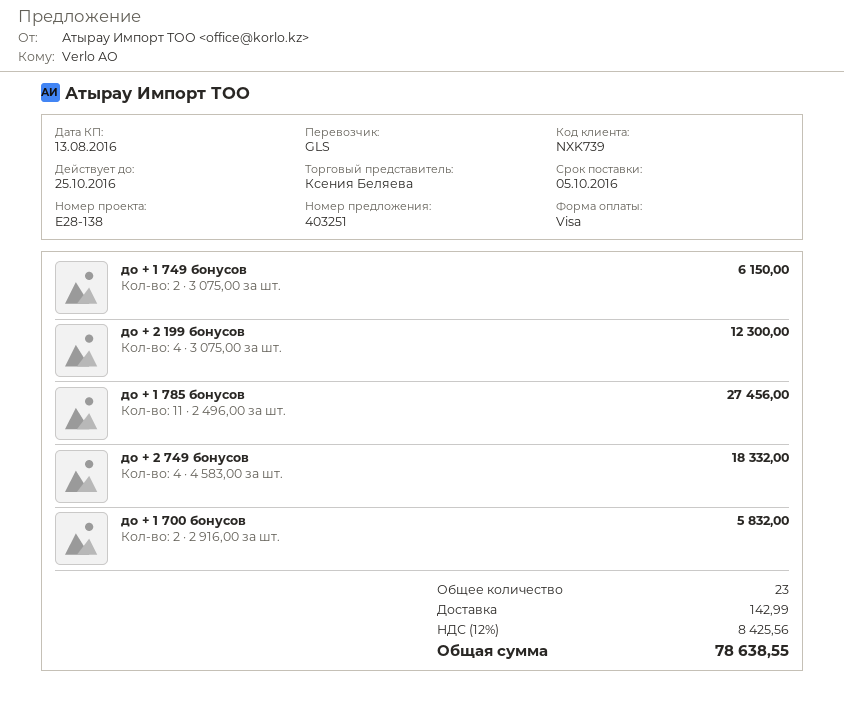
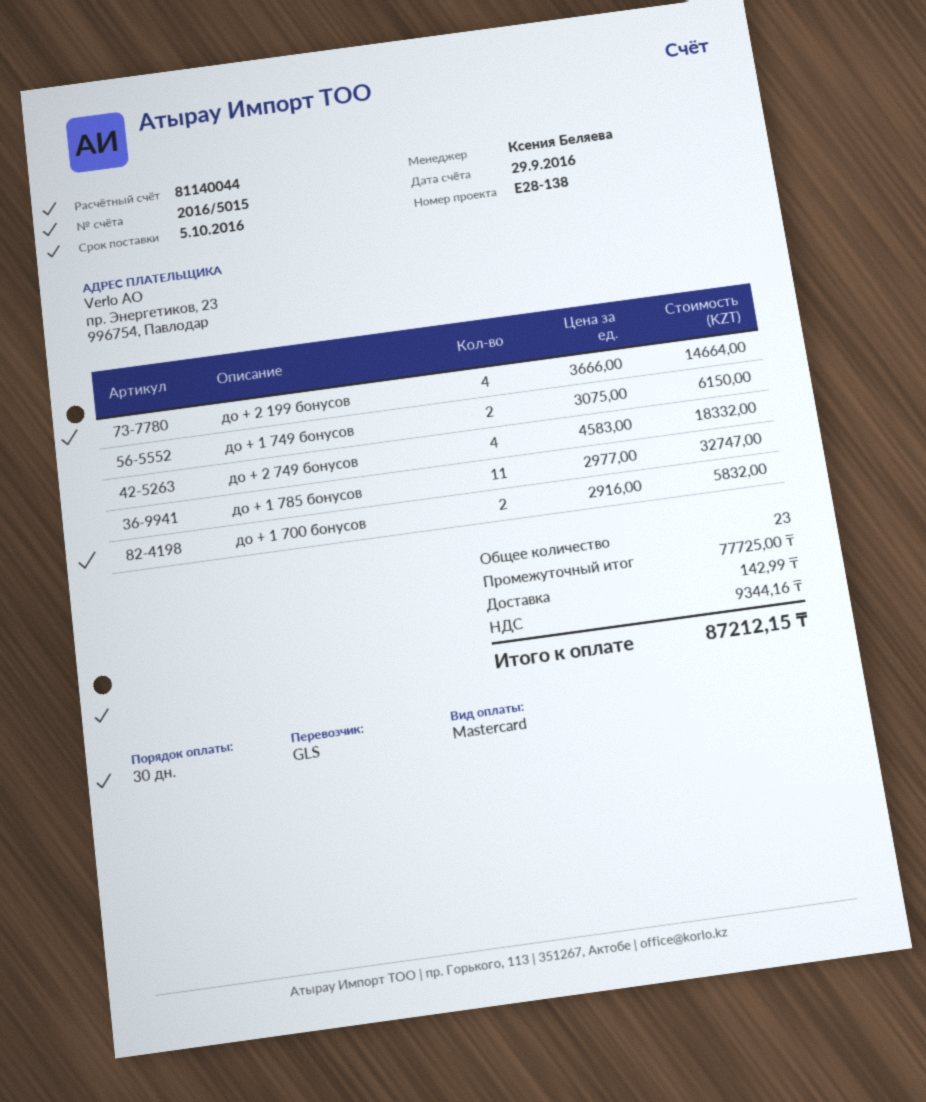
payment method: Visa -> Mastercard
до + 2 199 бонусов: 4 x 3075.00 = 12300.00 -> 4 x 3666.00 = 14664.00
до + 1 785 бонусов: 11 x 2496.00 = 27456.00 -> 11 x 2977.00 = 32747.00
tax: 8425.56 -> 9344.16
total: 78638.55 -> 87212.15

